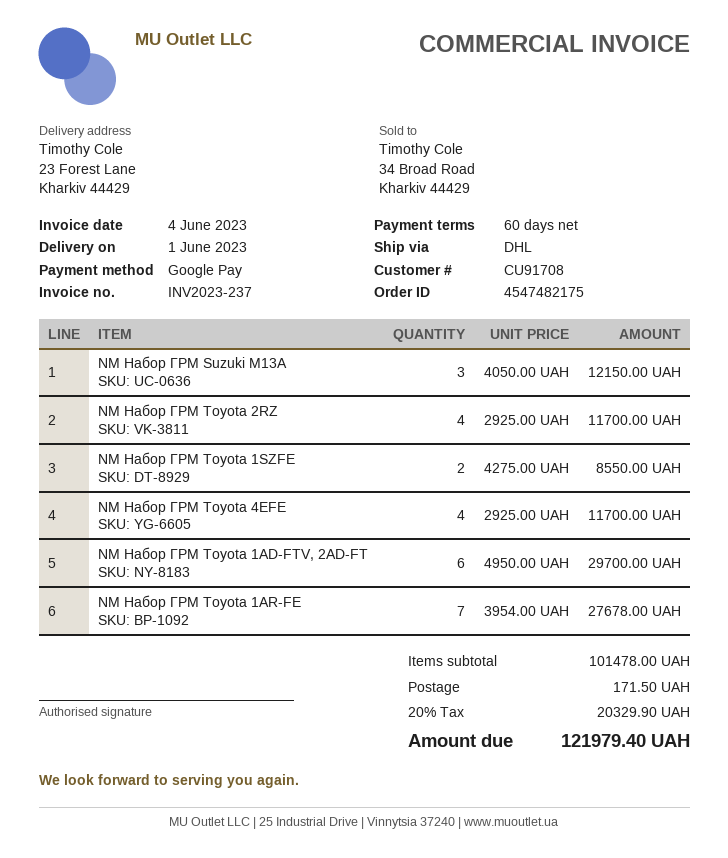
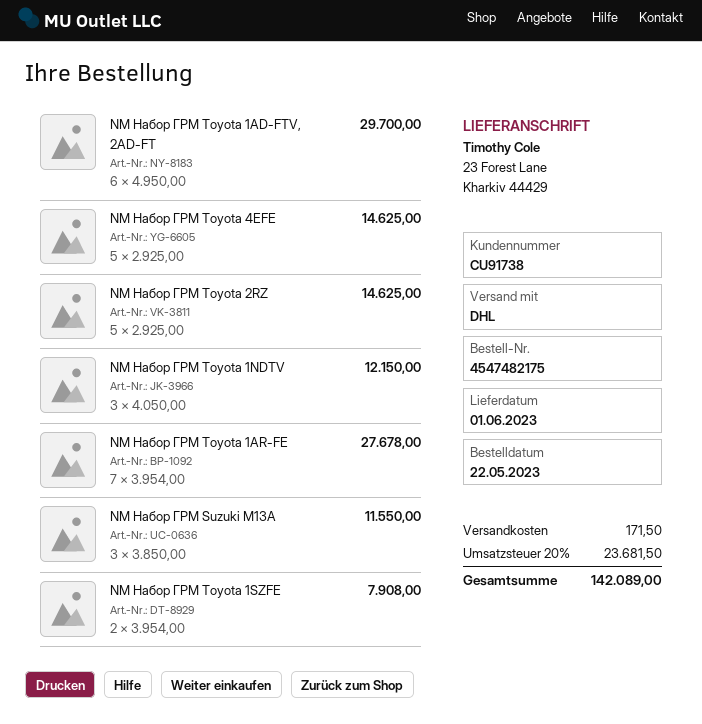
customer number: CU91708 -> CU91738
NM Набор ГРМ Suzuki M13A: 3 x 4050.00 = 12150.00 -> 3 x 3850.00 = 11550.00
NM Набор ГРМ Toyota 2RZ: 4 x 2925.00 = 11700.00 -> 5 x 2925.00 = 14625.00
NM Набор ГРМ Toyota 1SZFE: 2 x 4275.00 = 8550.00 -> 2 x 3954.00 = 7908.00
NM Набор ГРМ Toyota 4EFE: 4 x 2925.00 = 11700.00 -> 5 x 2925.00 = 14625.00
NM Набор ГРМ Toyota 1NDTV: none -> 3 x 4050.00 = 12150.00
tax: 20% = 20329.90 -> 20% = 23681.50
total: 121979.40 -> 142089.00

